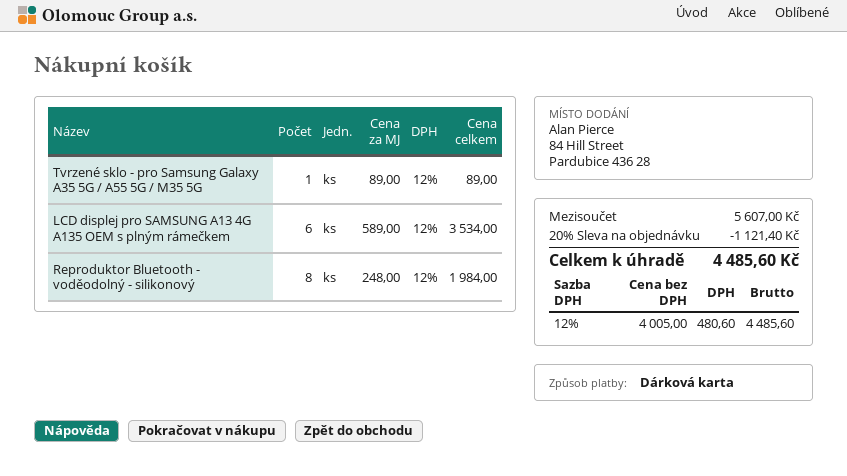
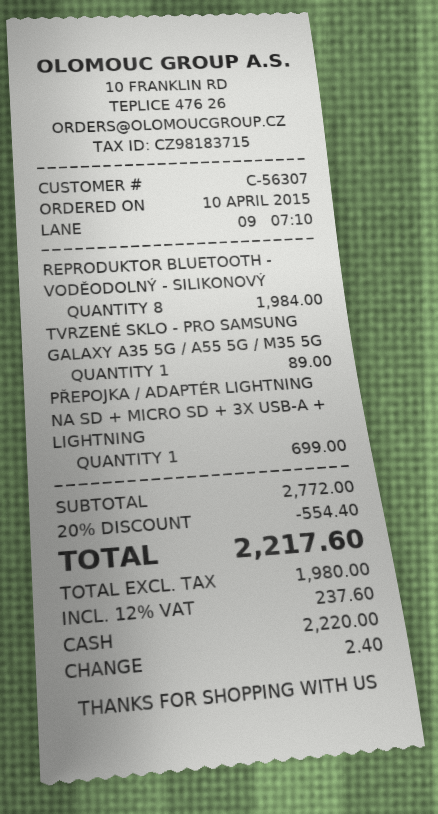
payment method: gift card -> cash
LCD displej pro SAMSUNG A13 4G A135 OEM s plným rámečkem: 6 for 3534.00 -> none
PŘEPOJKA / ADAPTÉR LIGHTNING NA SD + MICRO SD + 3X USB-A + LIGHTNING: none -> 1 for 699.00
subtotal: 5607.00 -> 2772.00
discount: 20% = 1121.40 -> 20% = 554.40
net: 4005.00 -> 1980.00
tax: 12% = 480.60 -> 12% = 237.60
total: 4485.60 -> 2217.60

